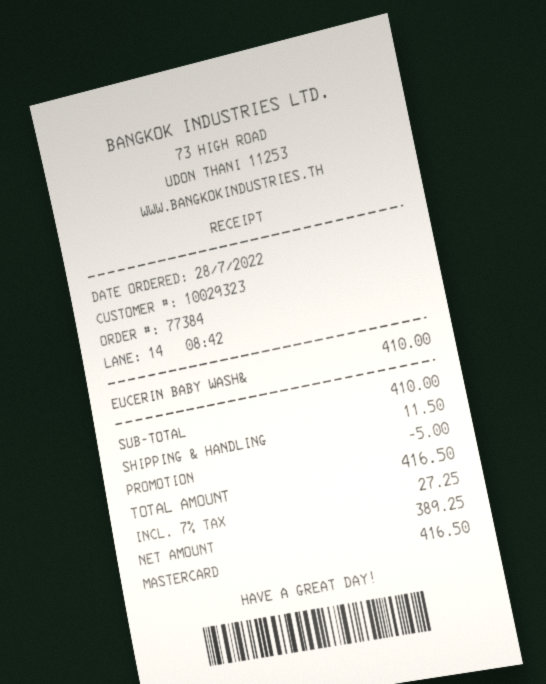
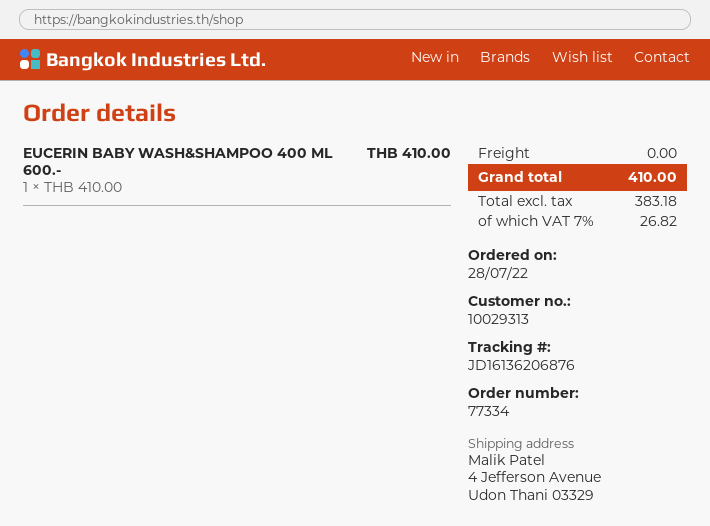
order number: 77384 -> 77334
customer number: 10029323 -> 10029313
discount: 5.00 -> none
shipping: 11.50 -> 0.00
net: 389.25 -> 383.18
tax: 7% = 27.25 -> 7% = 26.82
total: 416.50 -> 410.00

